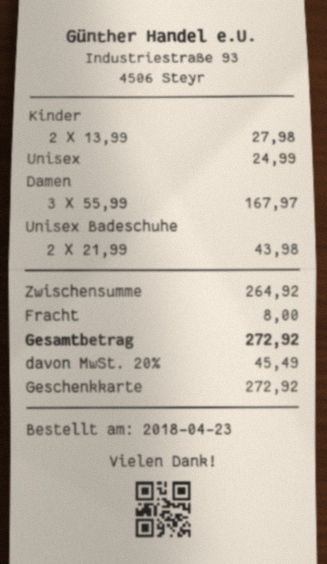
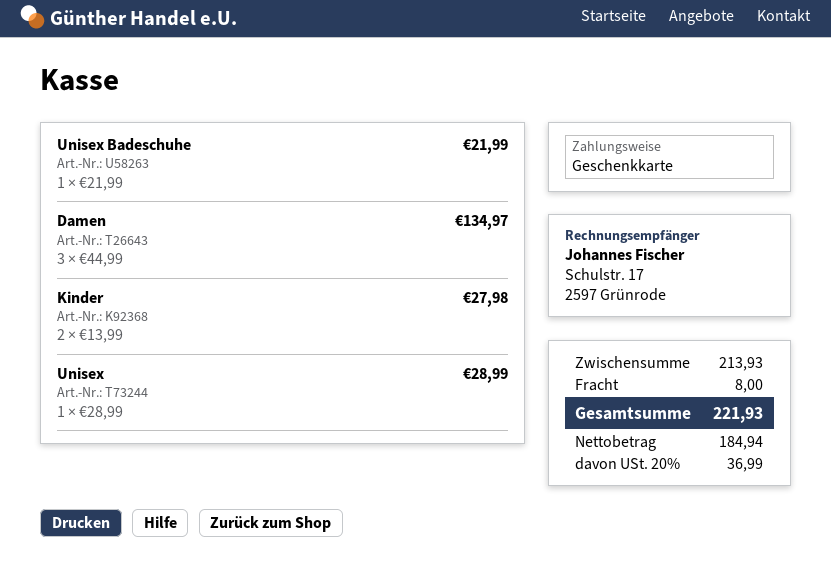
Unisex: 1 x 24.99 = 24.99 -> 1 x 28.99 = 28.99
Damen: 3 x 55.99 = 167.97 -> 3 x 44.99 = 134.97
Unisex Badeschuhe: 2 x 21.99 = 43.98 -> 1 x 21.99 = 21.99
subtotal: 264.92 -> 213.93
tax: 20% = 45.49 -> 20% = 36.99
total: 272.92 -> 221.93

